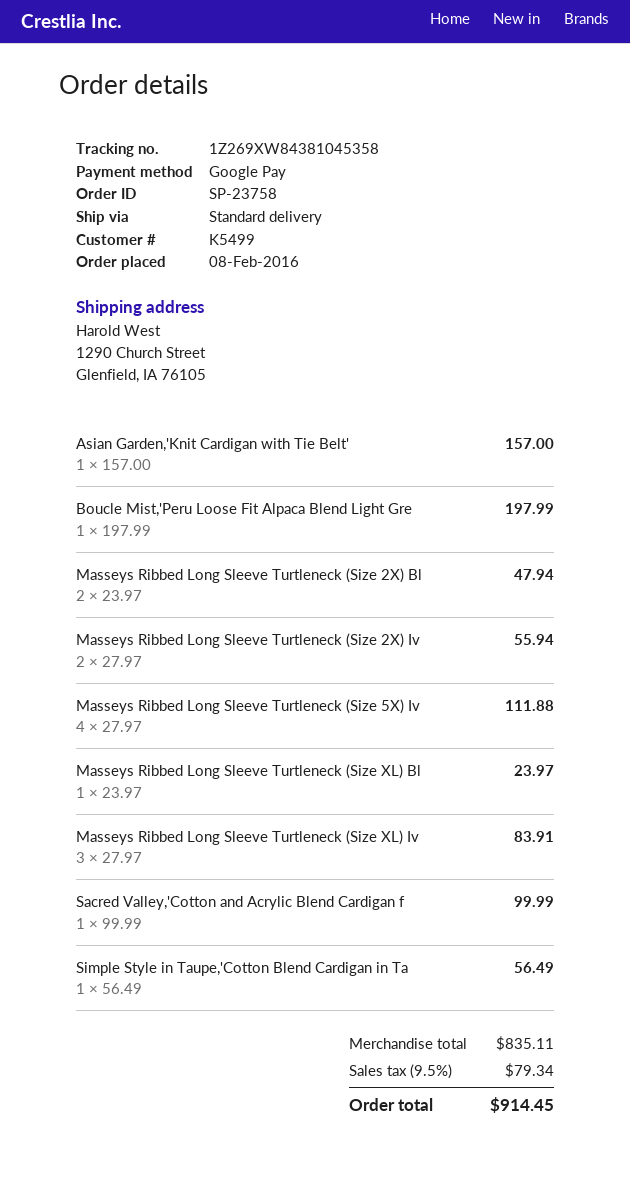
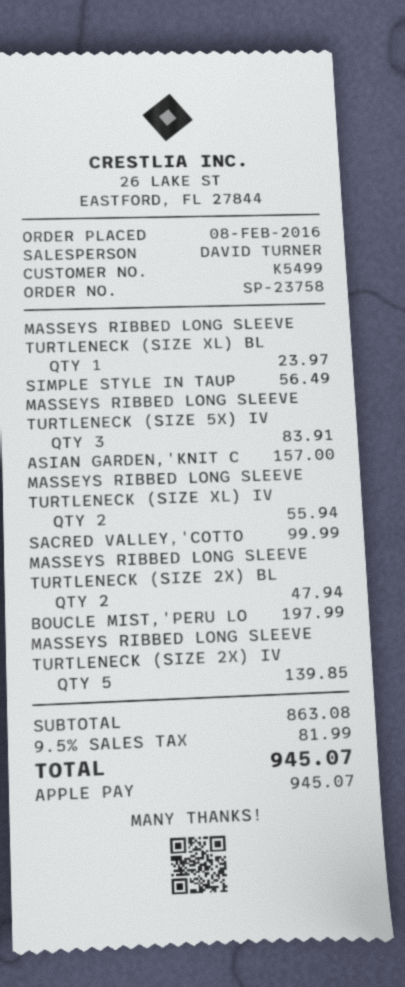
payment method: Google Pay -> Apple Pay
Masseys Ribbed Long Sleeve Turtleneck (Size 2X) Iv: 2 for 55.94 -> 5 for 139.85
Masseys Ribbed Long Sleeve Turtleneck (Size 5X) Iv: 4 for 111.88 -> 3 for 83.91
Masseys Ribbed Long Sleeve Turtleneck (Size XL) Iv: 3 for 83.91 -> 2 for 55.94
subtotal: 835.11 -> 863.08
tax: 9.5% = 79.34 -> 9.5% = 81.99
total: 914.45 -> 945.07

